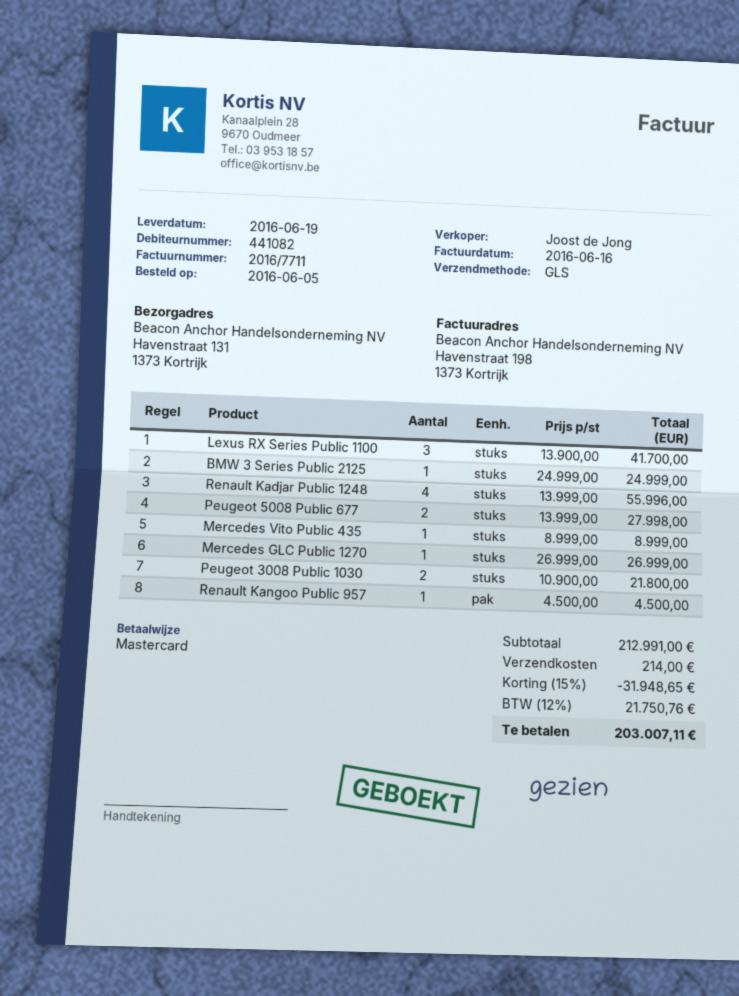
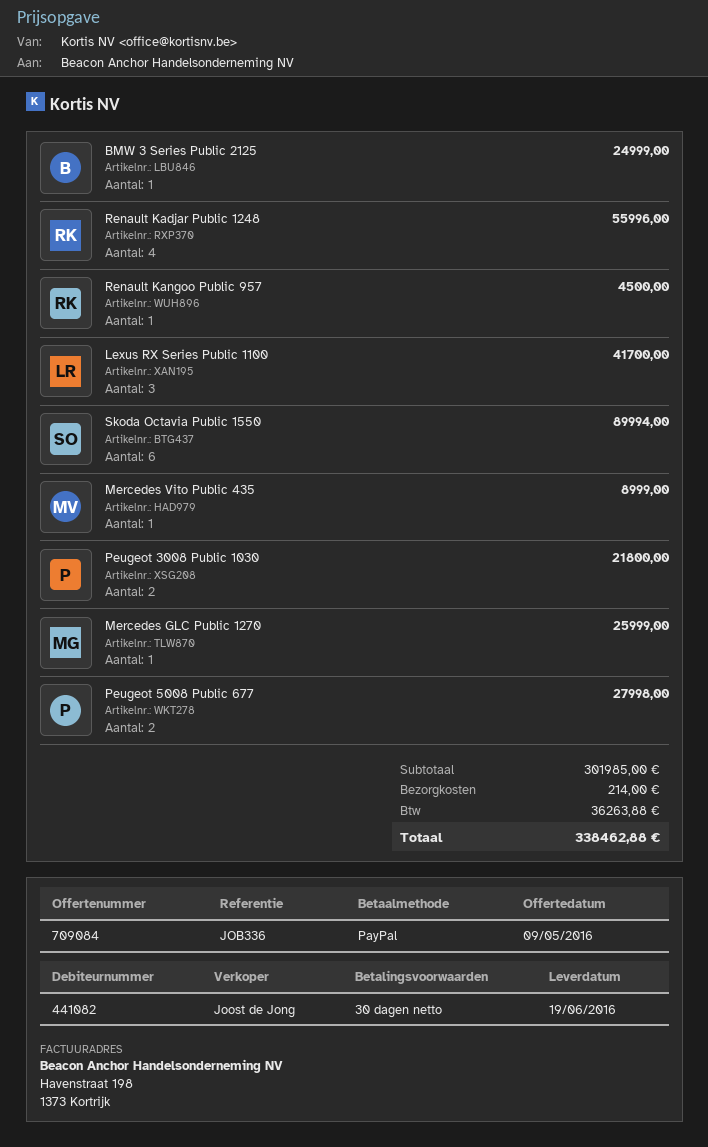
payment method: Mastercard -> PayPal
Mercedes GLC Public 1270: 1 for 26999.00 -> 1 for 25999.00
Skoda Octavia Public 1550: none -> 6 for 89994.00
subtotal: 212991.00 -> 301985.00
discount: 15% = 31948.65 -> none
tax: 21750.76 -> 36263.88
total: 203007.11 -> 338462.88

